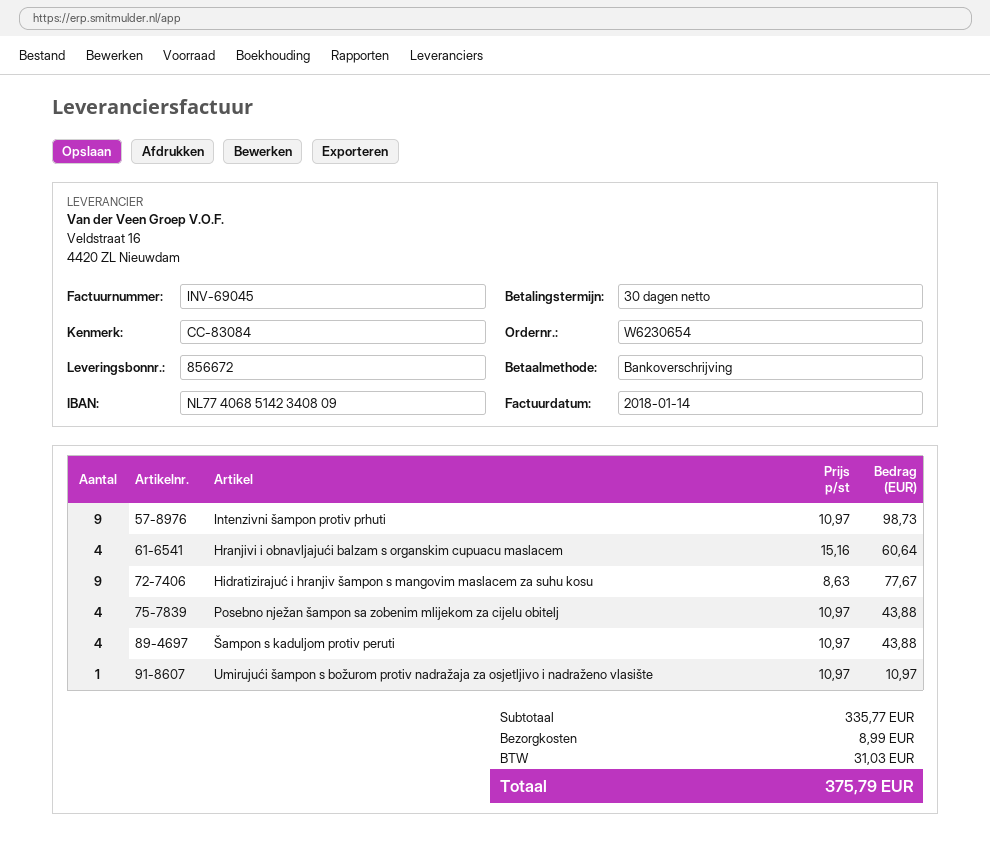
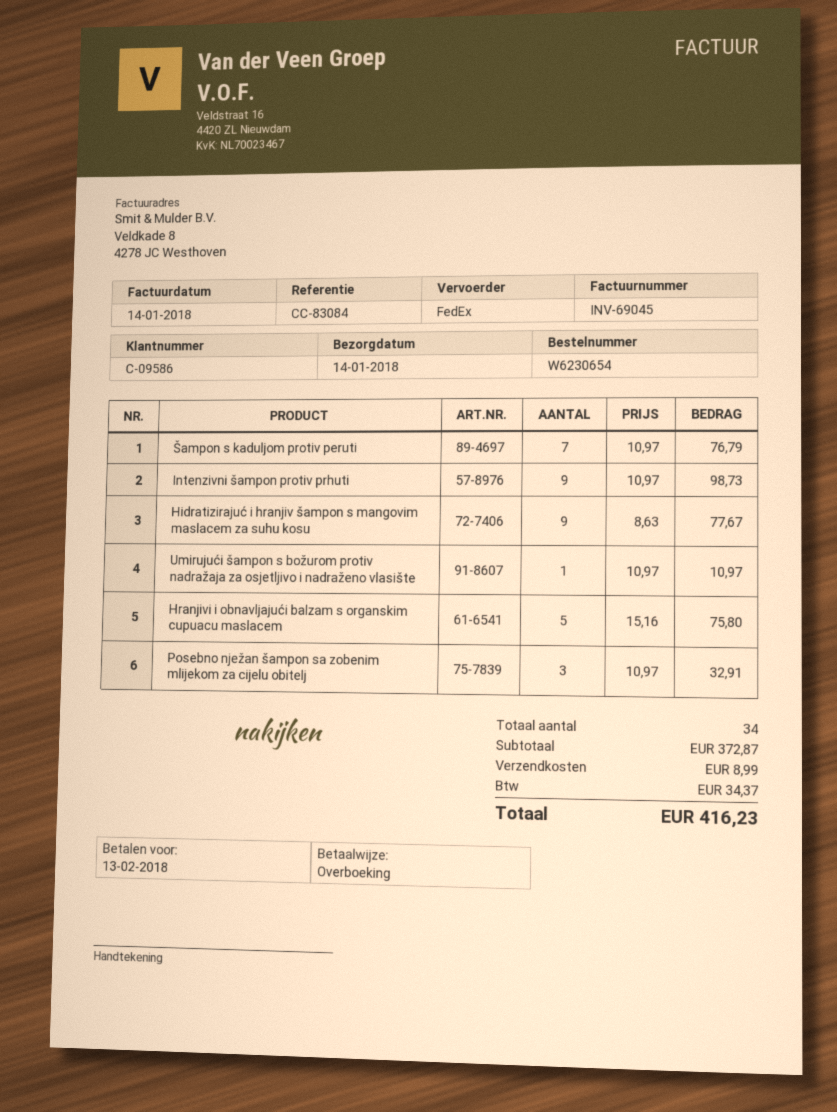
Hranjivi i obnavljajući balzam s organskim cupuacu maslacem: 4 x 15.16 = 60.64 -> 5 x 15.16 = 75.80
Posebno nježan šampon sa zobenim mlijekom za cijelu obitelj: 4 x 10.97 = 43.88 -> 3 x 10.97 = 32.91
Šampon s kaduljom protiv peruti: 4 x 10.97 = 43.88 -> 7 x 10.97 = 76.79
subtotal: 335.77 -> 372.87
tax: 31.03 -> 34.37
total: 375.79 -> 416.23

